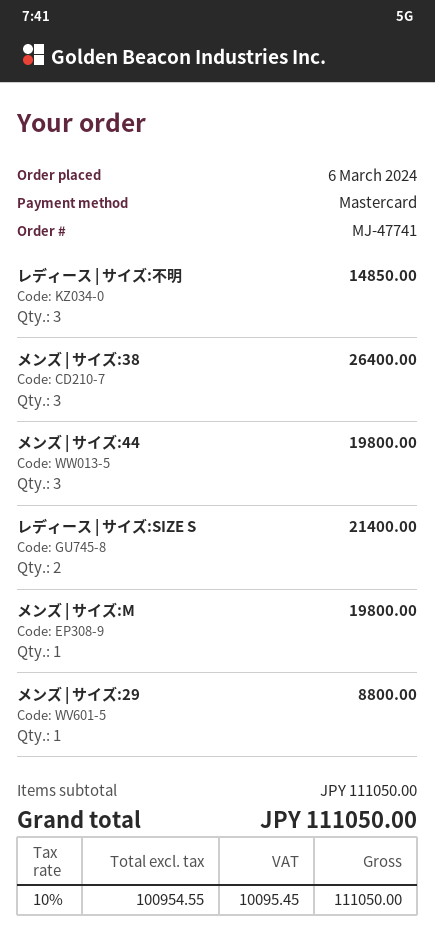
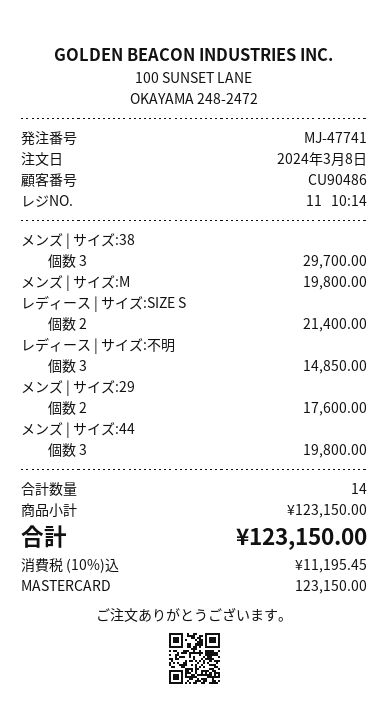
order date: 2024-03-06 -> 2024-03-08
メンズ | サイズ:38: 3 for 26400.00 -> 3 for 29700.00
メンズ | サイズ:29: 1 for 8800.00 -> 2 for 17600.00
subtotal: 111050.00 -> 123150.00
tax: 10% = 10095.45 -> 10% = 11195.45
total: 111050.00 -> 123150.00

